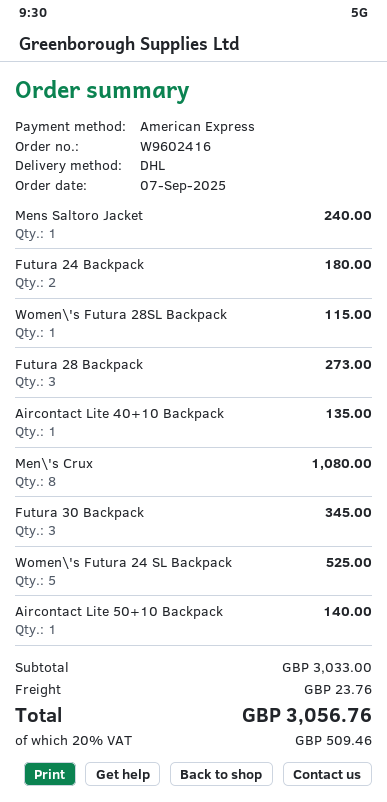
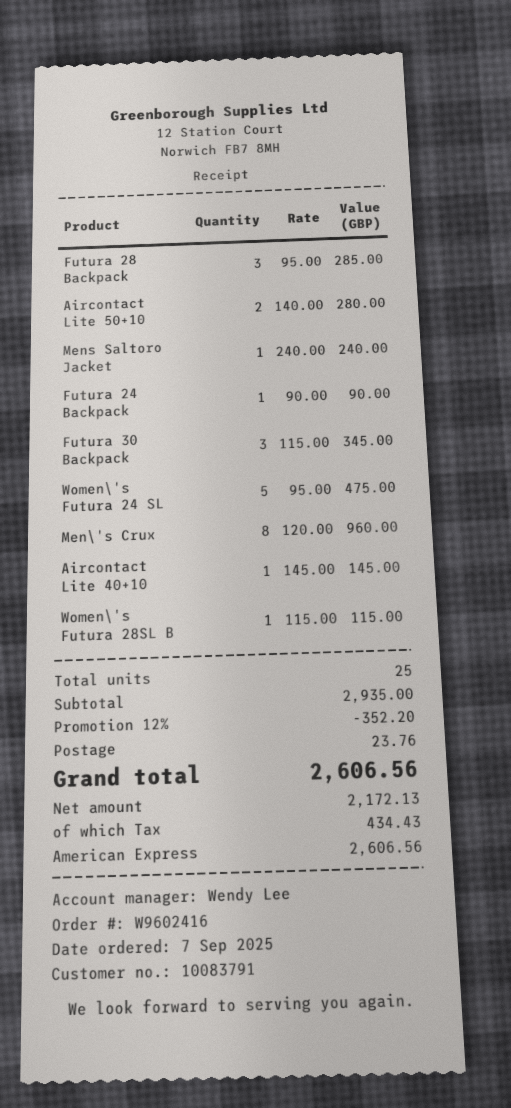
Futura 24 Backpack: 2 for 180.00 -> 1 for 90.00
Futura 28 Backpack: 3 for 273.00 -> 3 for 285.00
Aircontact Lite 40+10 Backpack: 1 for 135.00 -> 1 for 145.00
Men\'s Crux: 8 for 1080.00 -> 8 for 960.00
Women\'s Futura 24 SL Backpack: 5 for 525.00 -> 5 for 475.00
Aircontact Lite 50+10 Backpack: 1 for 140.00 -> 2 for 280.00
subtotal: 3033.00 -> 2935.00
discount: none -> 12% = 352.20
tax: 509.46 -> 434.43
total: 3056.76 -> 2606.56

